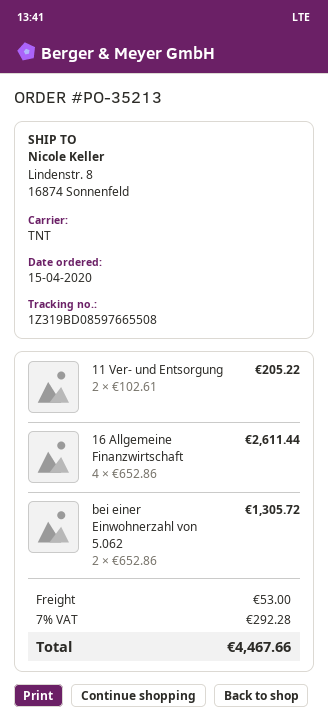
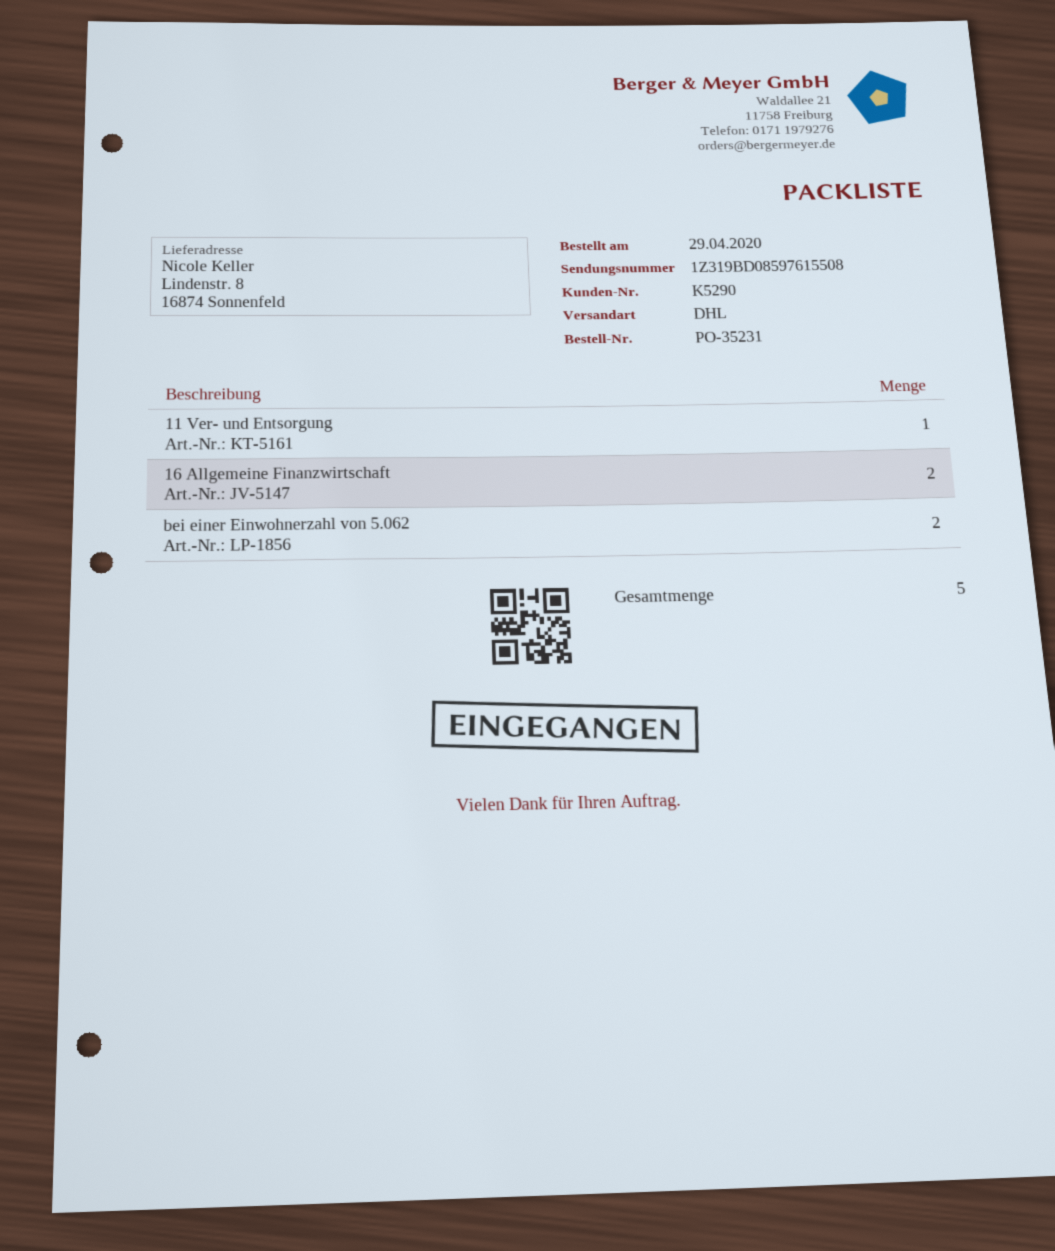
order number: PO-35213 -> PO-35231
order date: 2020-04-15 -> 2020-04-29
shipping method: TNT -> DHL
tracking number: 1Z319BD08597665508 -> 1Z319BD08597615508
11 Ver- und Entsorgung: 2 -> 1
16 Allgemeine Finanzwirtschaft: 4 -> 2

